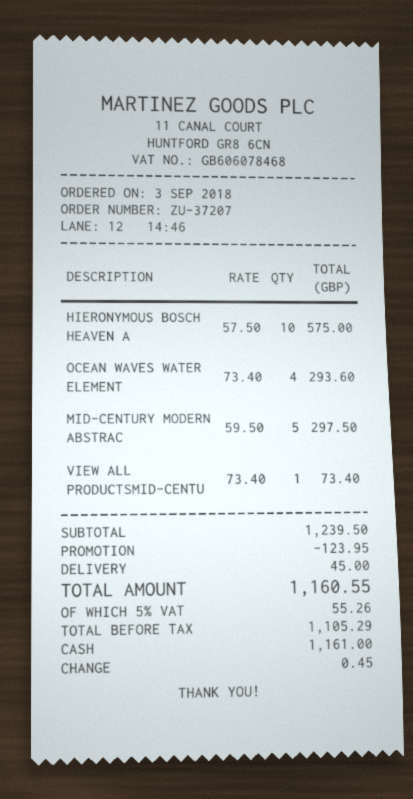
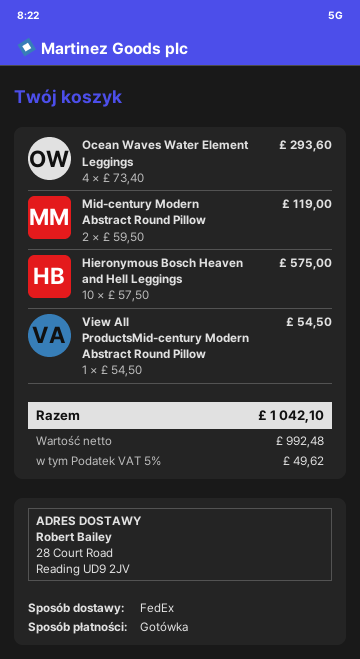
MID-CENTURY MODERN ABSTRAC: 5 x 59.50 = 297.50 -> 2 x 59.50 = 119.00
VIEW ALL PRODUCTSMID-CENTU: 1 x 73.40 = 73.40 -> 1 x 54.50 = 54.50
discount: 123.95 -> none
shipping: 45.00 -> none
net: 1105.29 -> 992.48
tax: 5% = 55.26 -> 5% = 49.62
total: 1160.55 -> 1042.10

